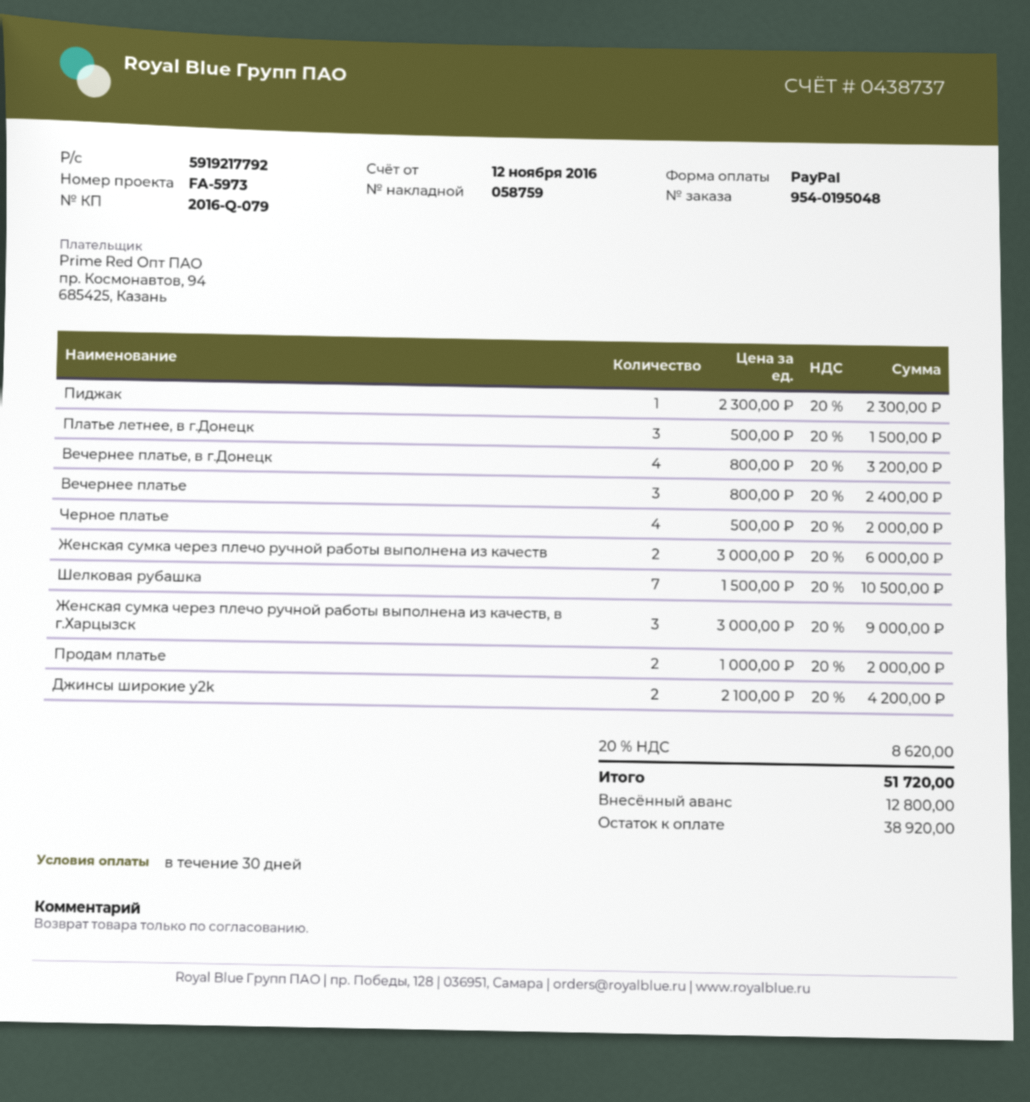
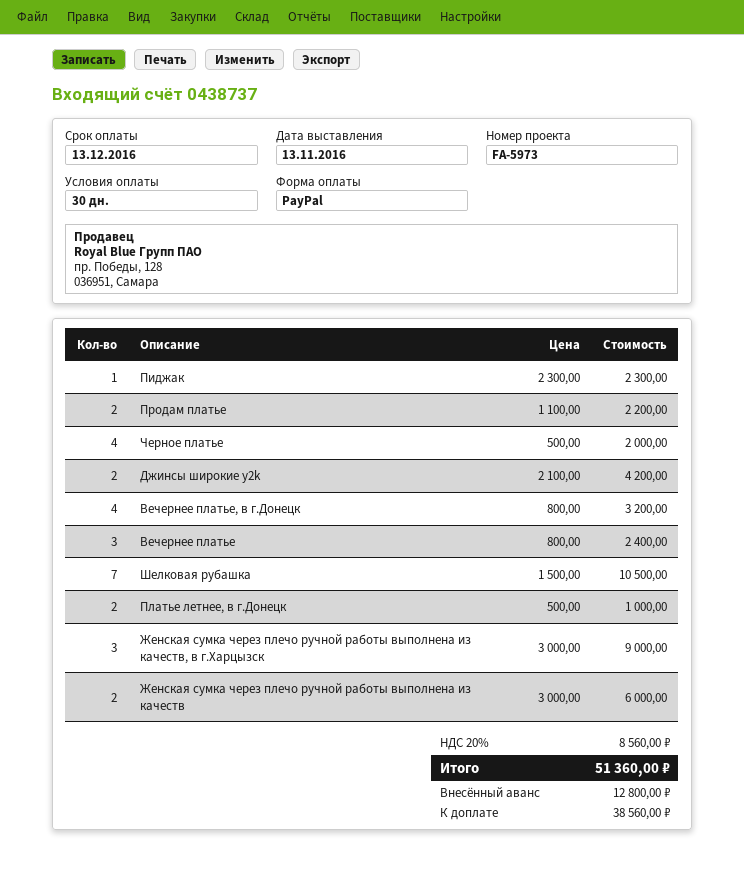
invoice date: 2016-11-12 -> 2016-11-13
Платье летнее, в г.Донецк: 3 x 500.00 = 1500.00 -> 2 x 500.00 = 1000.00
Продам платье: 2 x 1000.00 = 2000.00 -> 2 x 1100.00 = 2200.00
tax: 20% = 8620.00 -> 20% = 8560.00
total: 51720.00 -> 51360.00
balance: 38920.00 -> 38560.00

